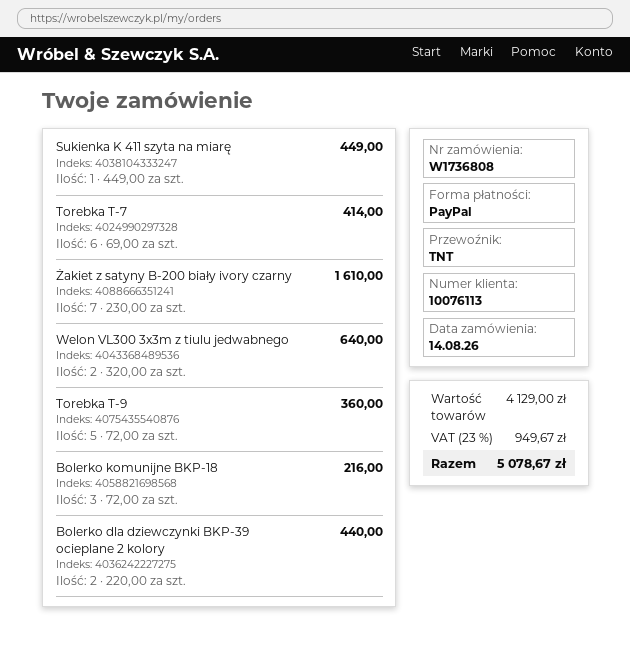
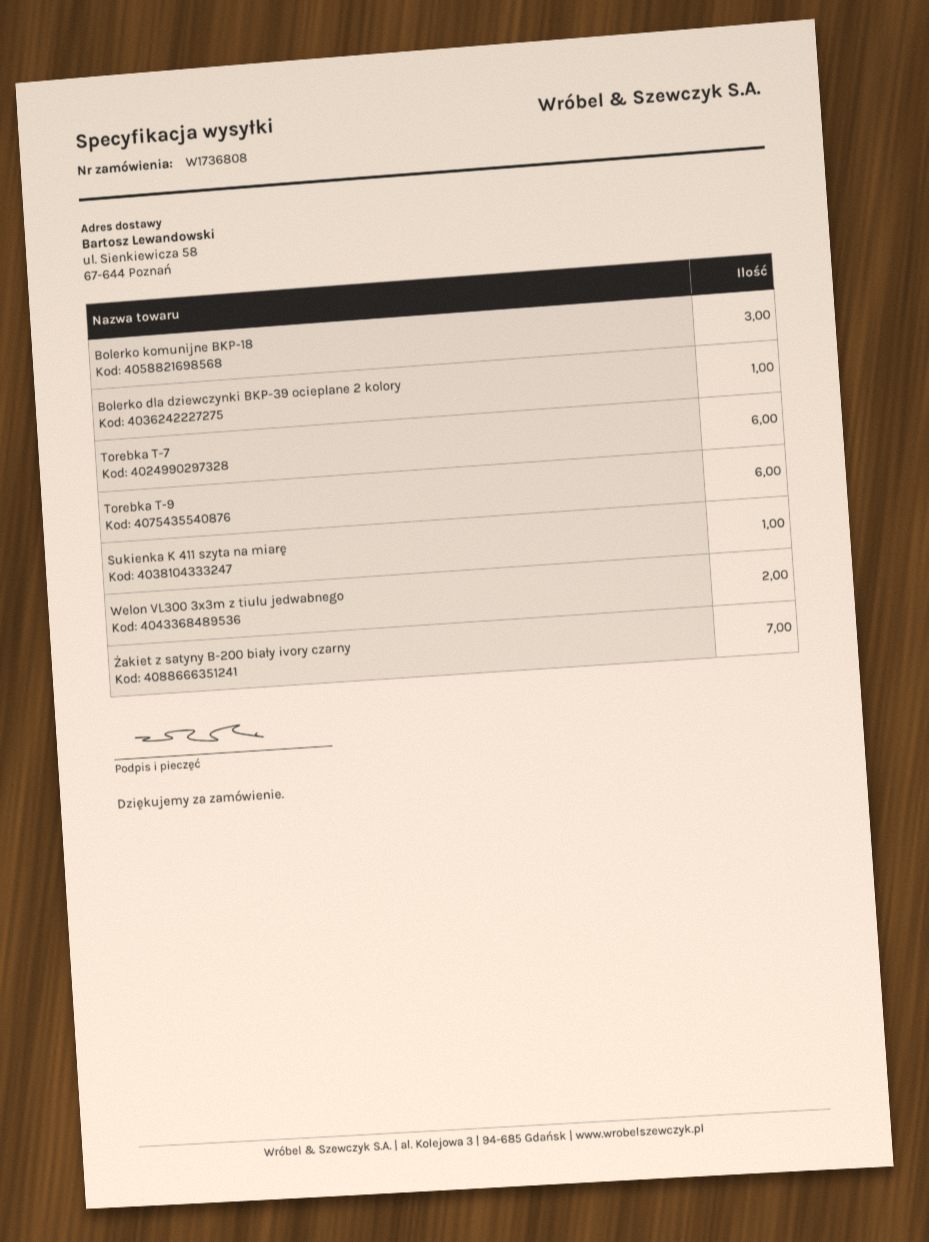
Torebka T-9: 5 -> 6
Bolerko dla dziewczynki BKP-39 ocieplane 2 kolory: 2 -> 1

